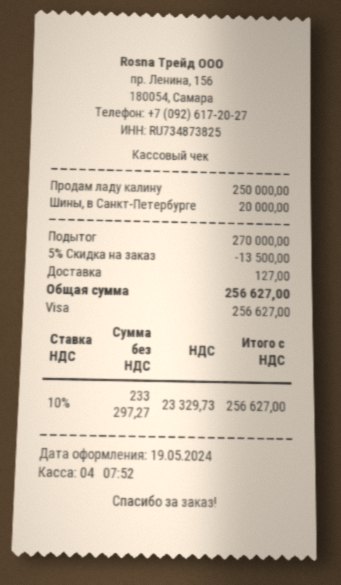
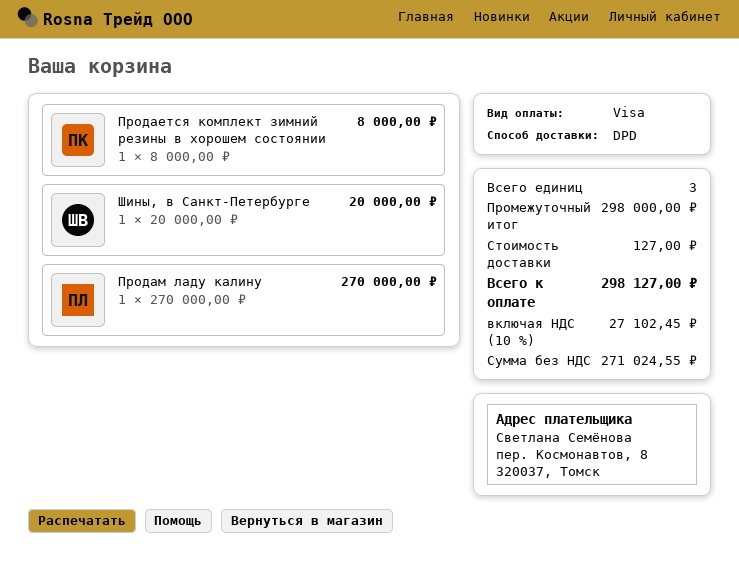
Продам ладу калину: 1 x 250000.00 = 250000.00 -> 1 x 270000.00 = 270000.00
Продается комплект зимний резины в хорошем состоянии: none -> 1 x 8000.00 = 8000.00
subtotal: 270000.00 -> 298000.00
discount: 5% = 13500.00 -> none
net: 233297.27 -> 271024.55
tax: 10% = 23329.73 -> 10% = 27102.45
total: 256627.00 -> 298127.00

